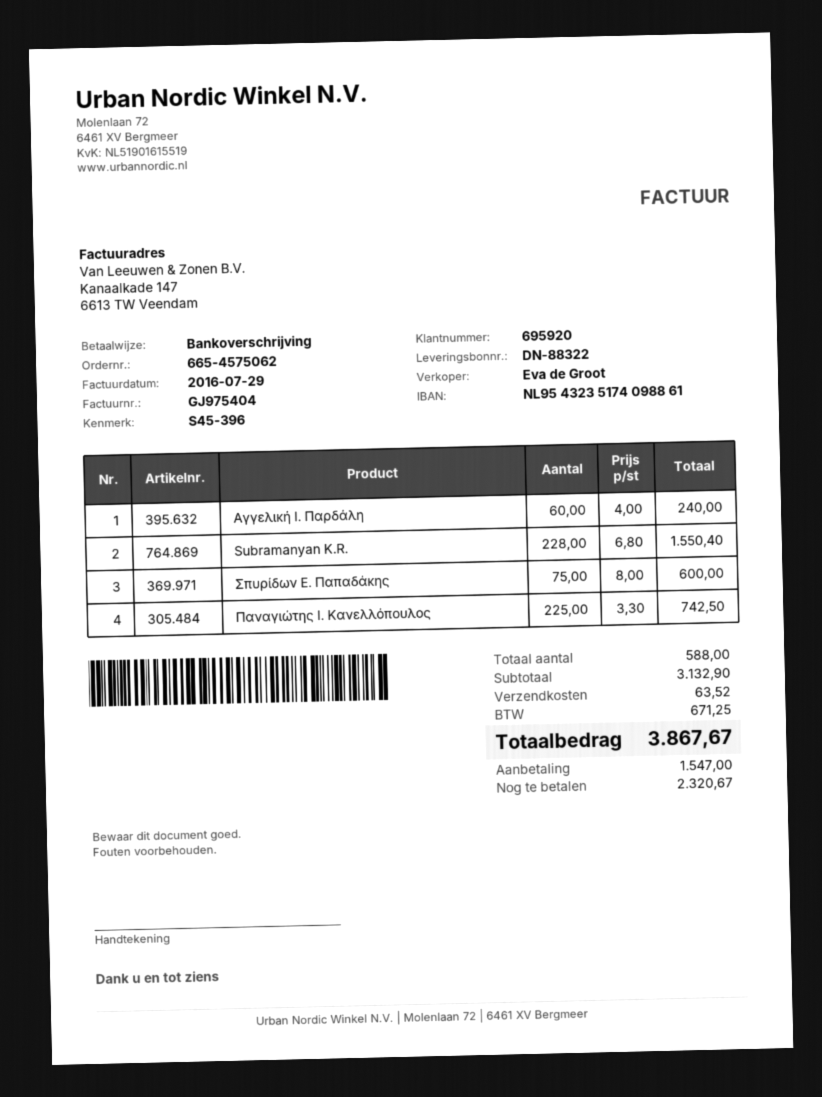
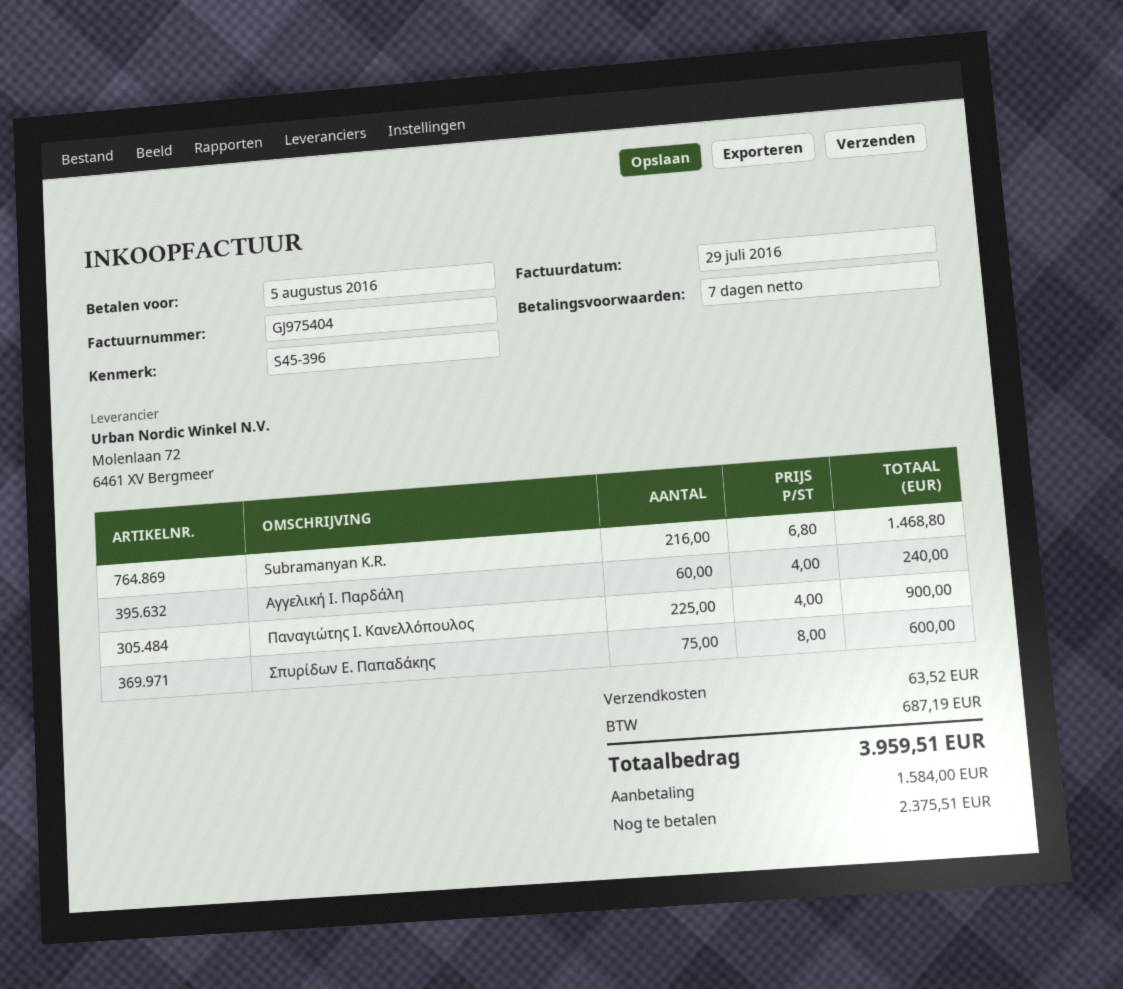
Subramanyan K.R.: 228 x 6.80 = 1550.40 -> 216 x 6.80 = 1468.80
Παναγιώτης Ι. Κανελλόπουλος: 225 x 3.30 = 742.50 -> 225 x 4.00 = 900.00
tax: 671.25 -> 687.19
total: 3867.67 -> 3959.51
deposit: 1547.00 -> 1584.00
balance: 2320.67 -> 2375.51

